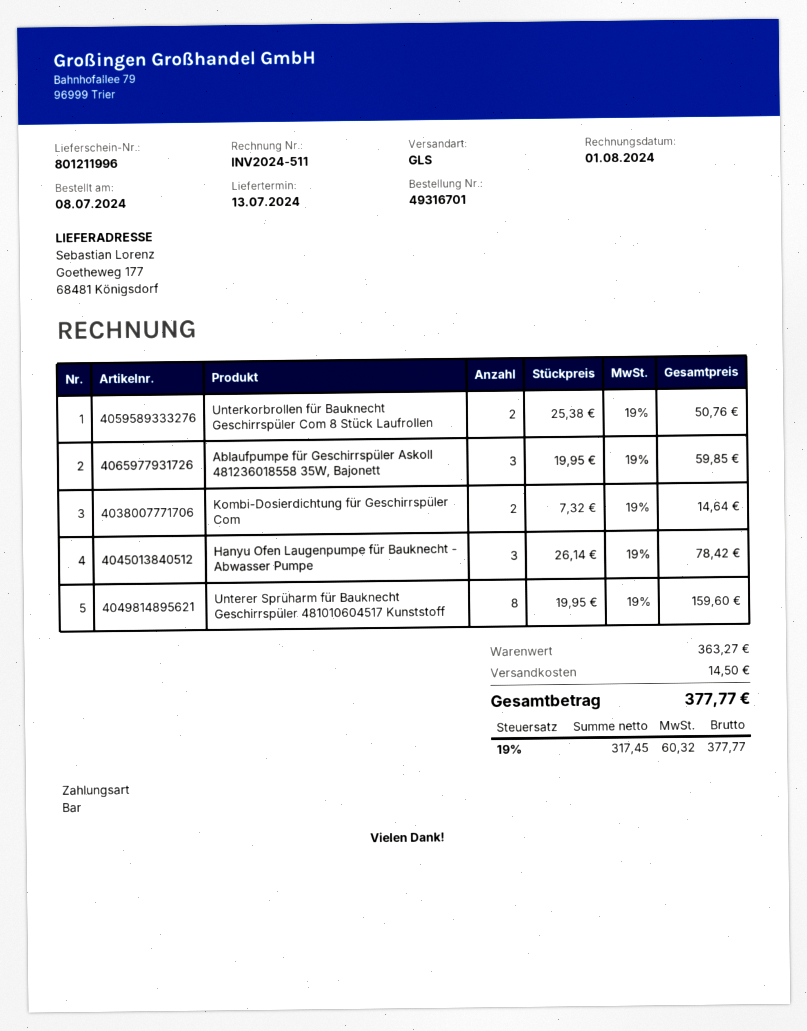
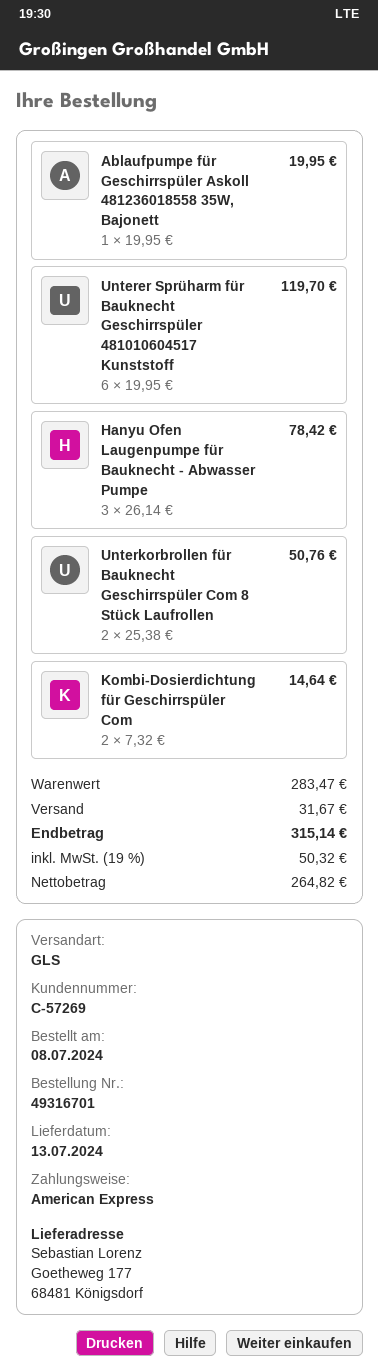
payment method: cash -> American Express
Ablaufpumpe für Geschirrspüler Askoll 481236018558 35W, Bajonett: 3 x 19.95 = 59.85 -> 1 x 19.95 = 19.95
Unterer Sprüharm für Bauknecht Geschirrspüler 481010604517 Kunststoff: 8 x 19.95 = 159.60 -> 6 x 19.95 = 119.70
subtotal: 363.27 -> 283.47
shipping: 14.50 -> 31.67
net: 317.45 -> 264.82
tax: 19% = 60.32 -> 19% = 50.32
total: 377.77 -> 315.14

